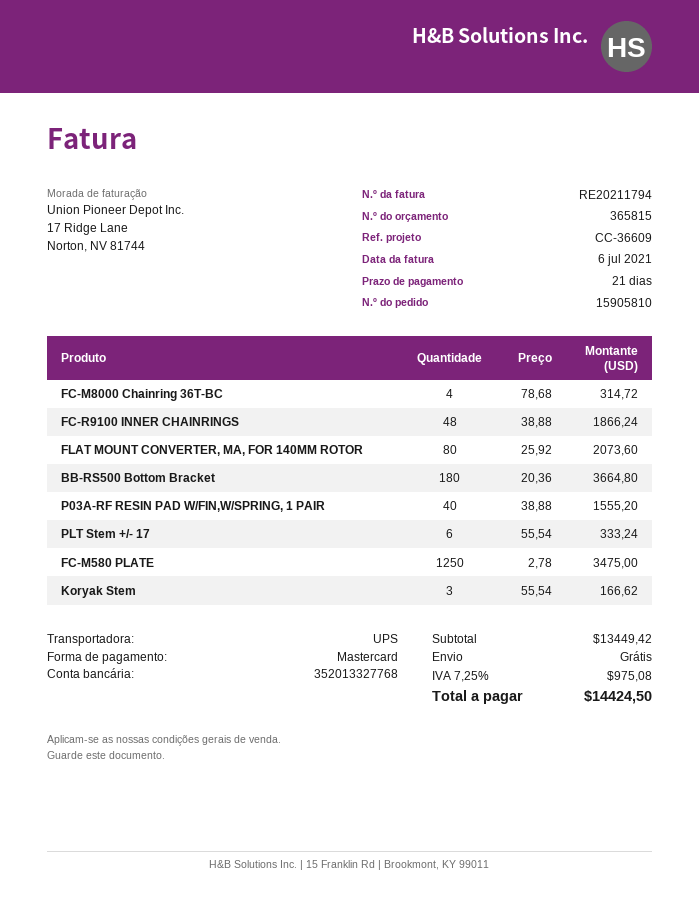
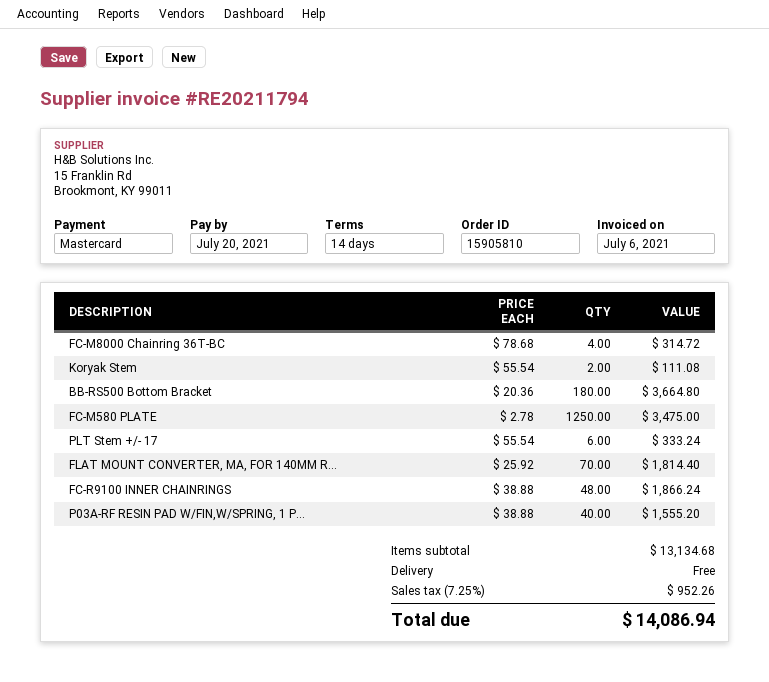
payment terms: 21 days -> 14 days
FLAT MOUNT CONVERTER, MA, FOR 140MM ROTOR: 80 x 25.92 = 2073.60 -> 70 x 25.92 = 1814.40
Koryak Stem: 3 x 55.54 = 166.62 -> 2 x 55.54 = 111.08
subtotal: 13449.42 -> 13134.68
tax: 7.25% = 975.08 -> 7.25% = 952.26
total: 14424.50 -> 14086.94

